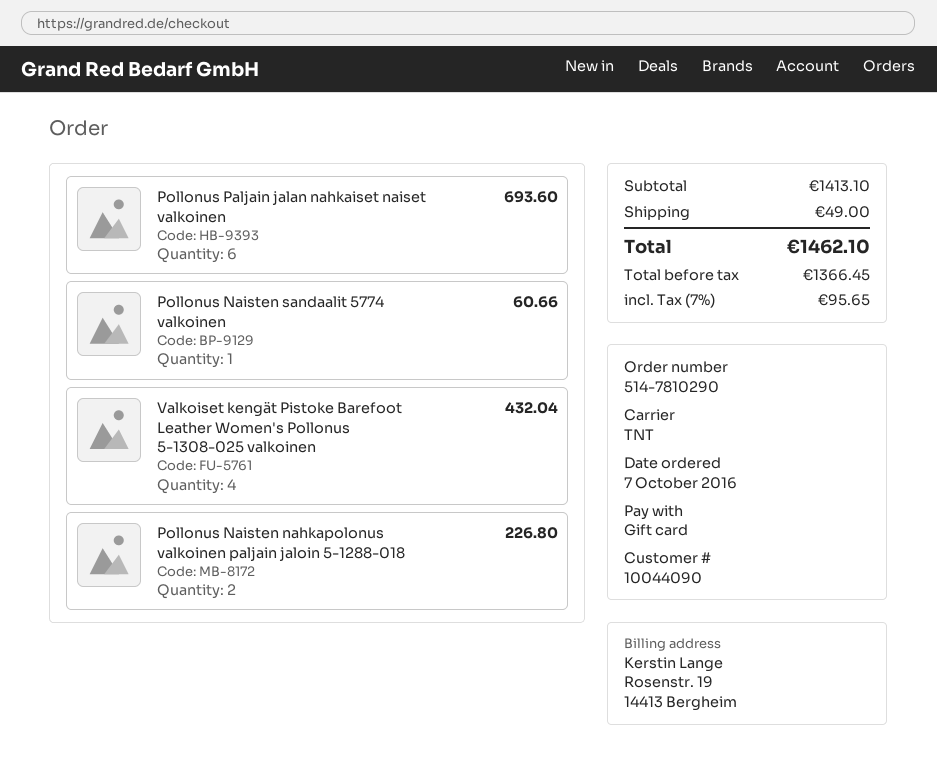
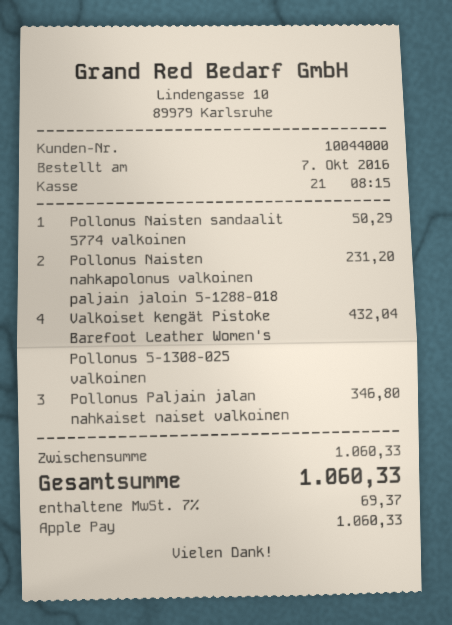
customer number: 10044090 -> 10044000
payment method: gift card -> Apple Pay
Pollonus Paljain jalan nahkaiset naiset valkoinen: 6 for 693.60 -> 3 for 346.80
Pollonus Naisten sandaalit 5774 valkoinen: 1 for 60.66 -> 1 for 50.29
Pollonus Naisten nahkapolonus valkoinen paljain jaloin 5-1288-018: 2 for 226.80 -> 2 for 231.20
subtotal: 1413.10 -> 1060.33
shipping: 49.00 -> none
tax: 7% = 95.65 -> 7% = 69.37
total: 1462.10 -> 1060.33

